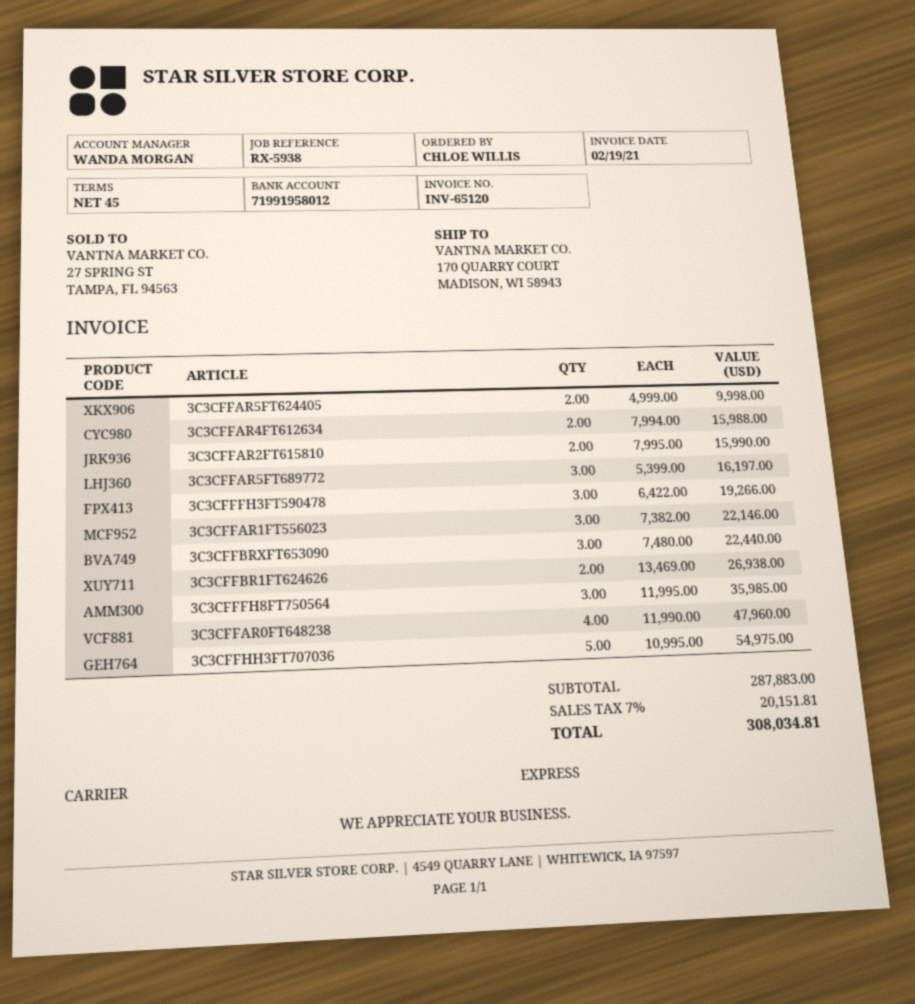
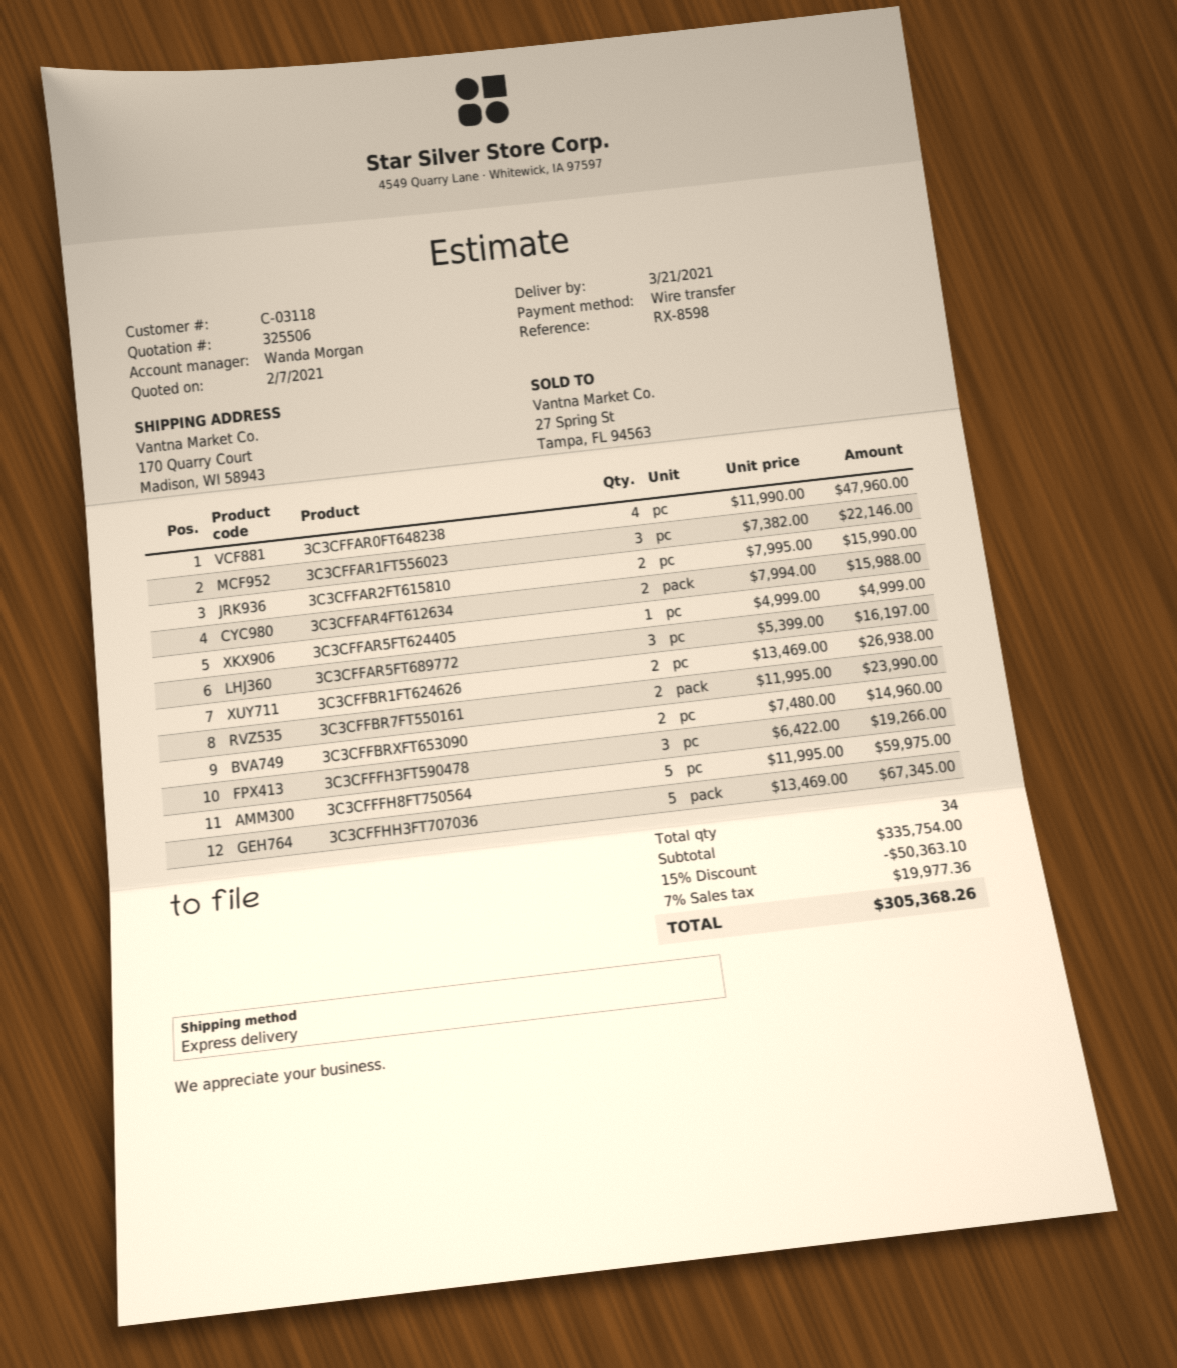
reference: RX-5938 -> RX-8598
3C3CFFAR5FT624405: 2 x 4999.00 = 9998.00 -> 1 x 4999.00 = 4999.00
3C3CFFBRXFT653090: 3 x 7480.00 = 22440.00 -> 2 x 7480.00 = 14960.00
3C3CFFFH8FT750564: 3 x 11995.00 = 35985.00 -> 5 x 11995.00 = 59975.00
3C3CFFHH3FT707036: 5 x 10995.00 = 54975.00 -> 5 x 13469.00 = 67345.00
3C3CFFBR7FT550161: none -> 2 x 11995.00 = 23990.00
subtotal: 287883.00 -> 335754.00
discount: none -> 15% = 50363.10
tax: 7% = 20151.81 -> 7% = 19977.36
total: 308034.81 -> 305368.26

